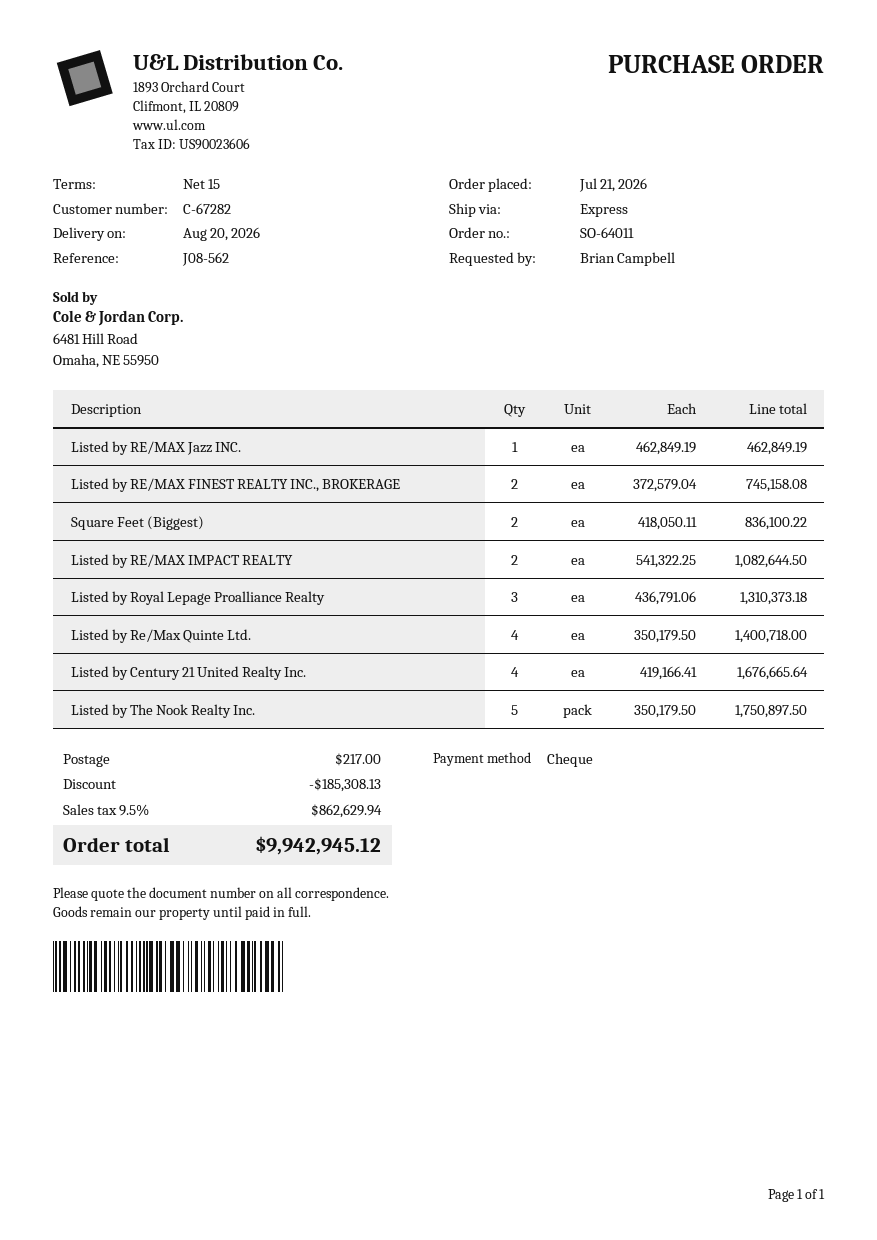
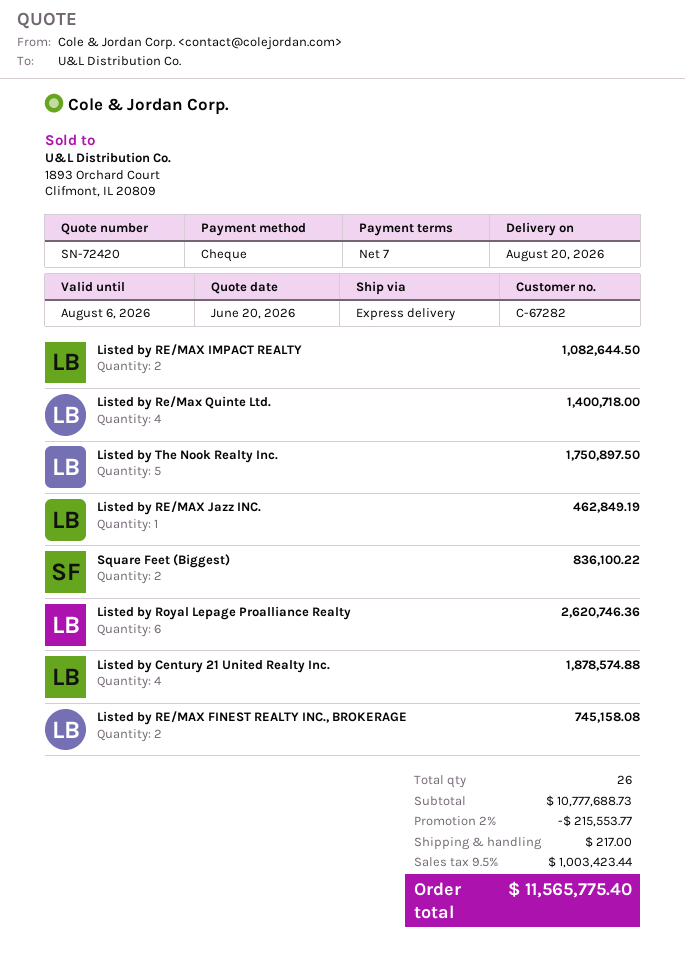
payment terms: 15 days -> 7 days
Listed by Royal Lepage Proalliance Realty: 3 for 1310373.18 -> 6 for 2620746.36
Listed by Century 21 United Realty Inc.: 4 for 1676665.64 -> 4 for 1878574.88
discount: 185308.13 -> 215553.77
tax: 9.5% = 862629.94 -> 9.5% = 1003423.44
total: 9942945.12 -> 11565775.40

